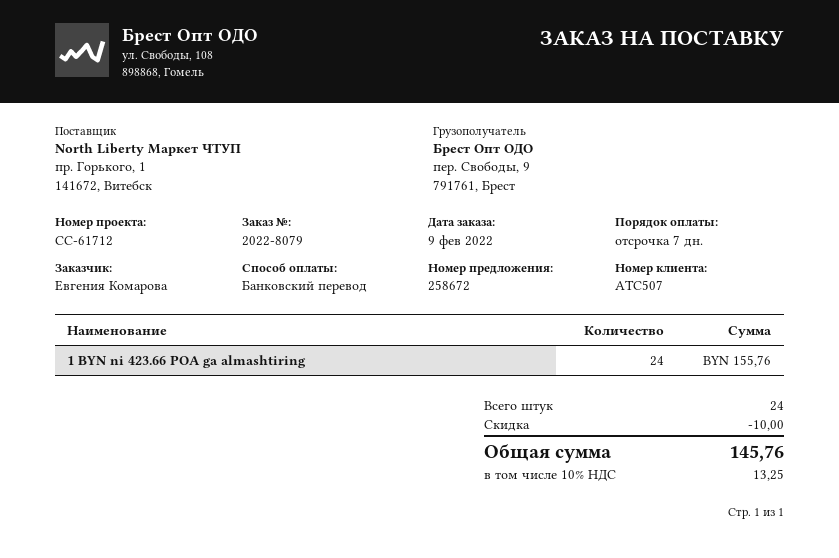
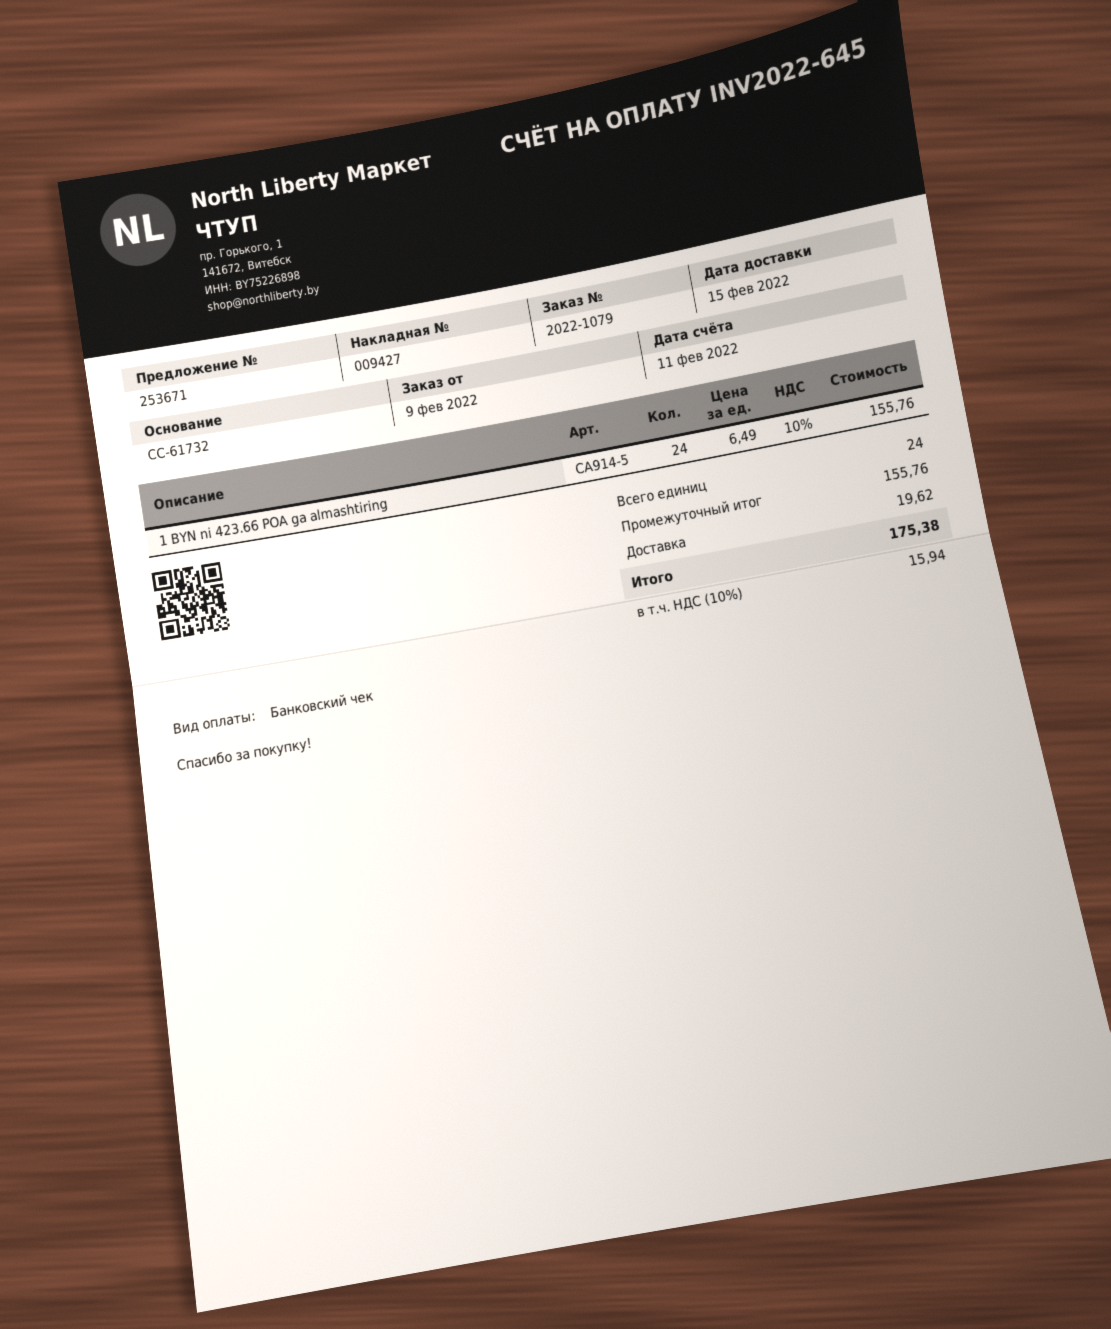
quote number: 258672 -> 253671
order number: 2022-8079 -> 2022-1079
reference: CC-61712 -> CC-61732
payment method: bank transfer -> cheque
discount: 10.00 -> none
shipping: none -> 19.62
tax: 10% = 13.25 -> 10% = 15.94
total: 145.76 -> 175.38

